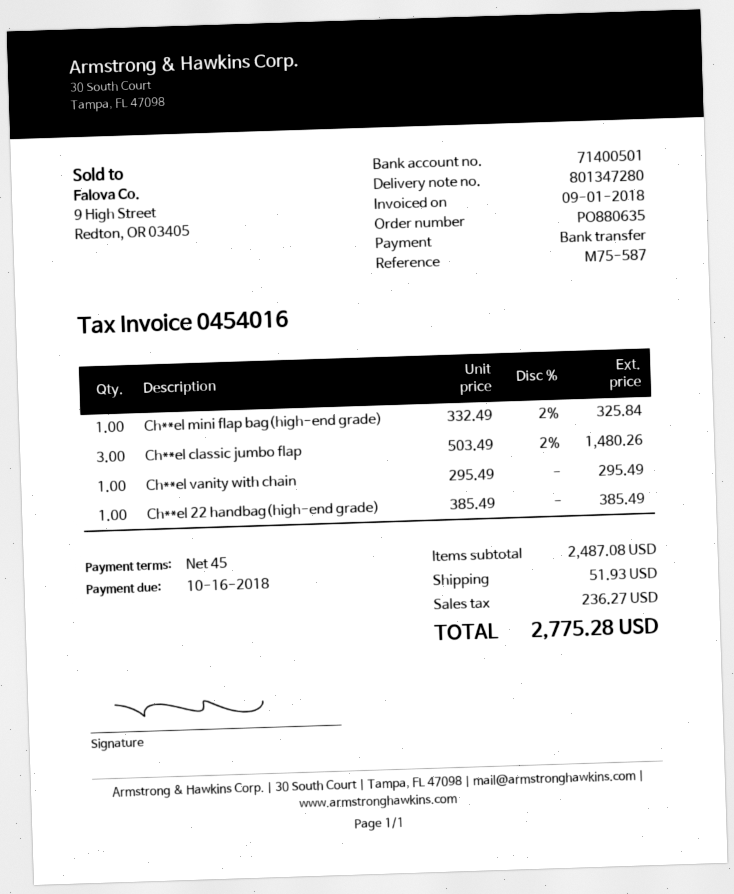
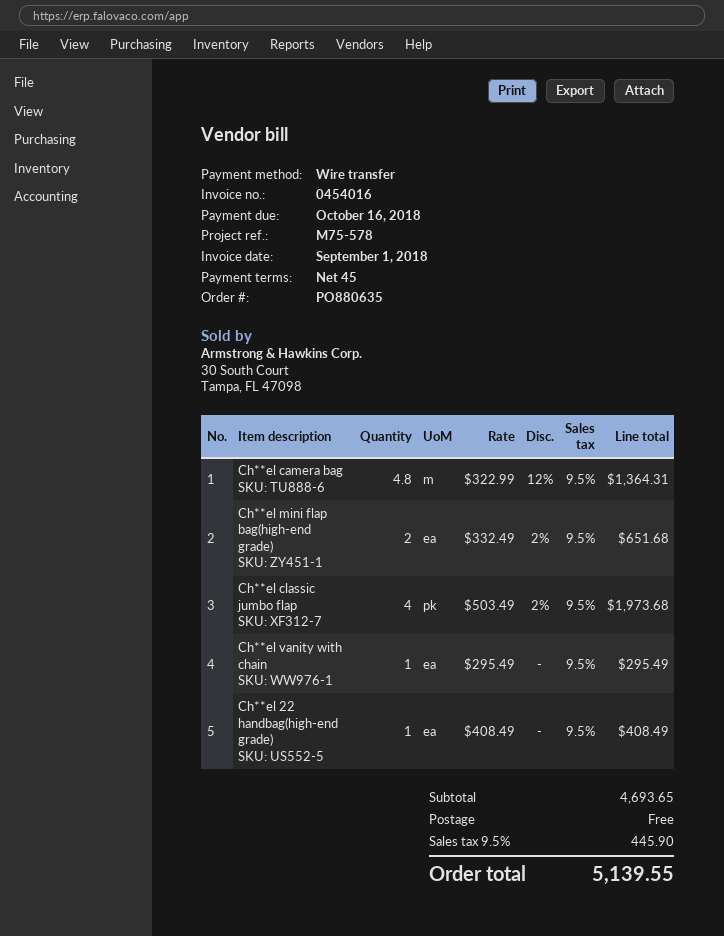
reference: M75-587 -> M75-578
Ch**el mini flap bag(high-end grade): 1 x 332.49 - 2% = 325.84 -> 2 x 332.49 - 2% = 651.68
Ch**el classic jumbo flap: 3 x 503.49 - 2% = 1480.26 -> 4 x 503.49 - 2% = 1973.68
Ch**el 22 handbag(high-end grade): 1 x 385.49 = 385.49 -> 1 x 408.49 = 408.49
Ch**el camera bag: none -> 4.8 x 322.99 - 12% = 1364.31
subtotal: 2487.08 -> 4693.65
shipping: 51.93 -> 0.00
tax: 236.27 -> 445.90
total: 2775.28 -> 5139.55

